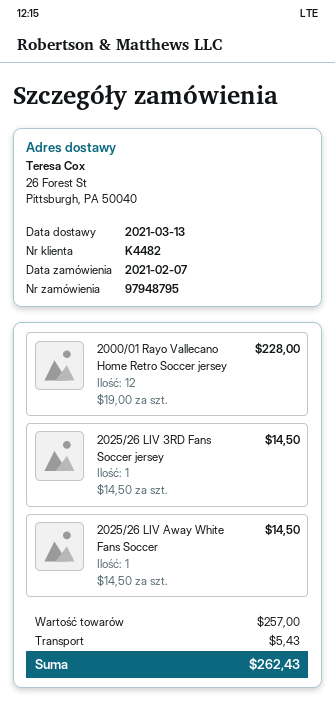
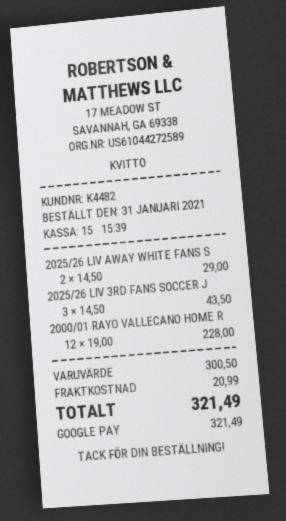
order date: 2021-02-07 -> 2021-01-31
2025/26 LIV 3RD Fans Soccer jersey: 1 x 14.50 = 14.50 -> 3 x 14.50 = 43.50
2025/26 LIV Away White Fans Soccer: 1 x 14.50 = 14.50 -> 2 x 14.50 = 29.00
subtotal: 257.00 -> 300.50
shipping: 5.43 -> 20.99
total: 262.43 -> 321.49

